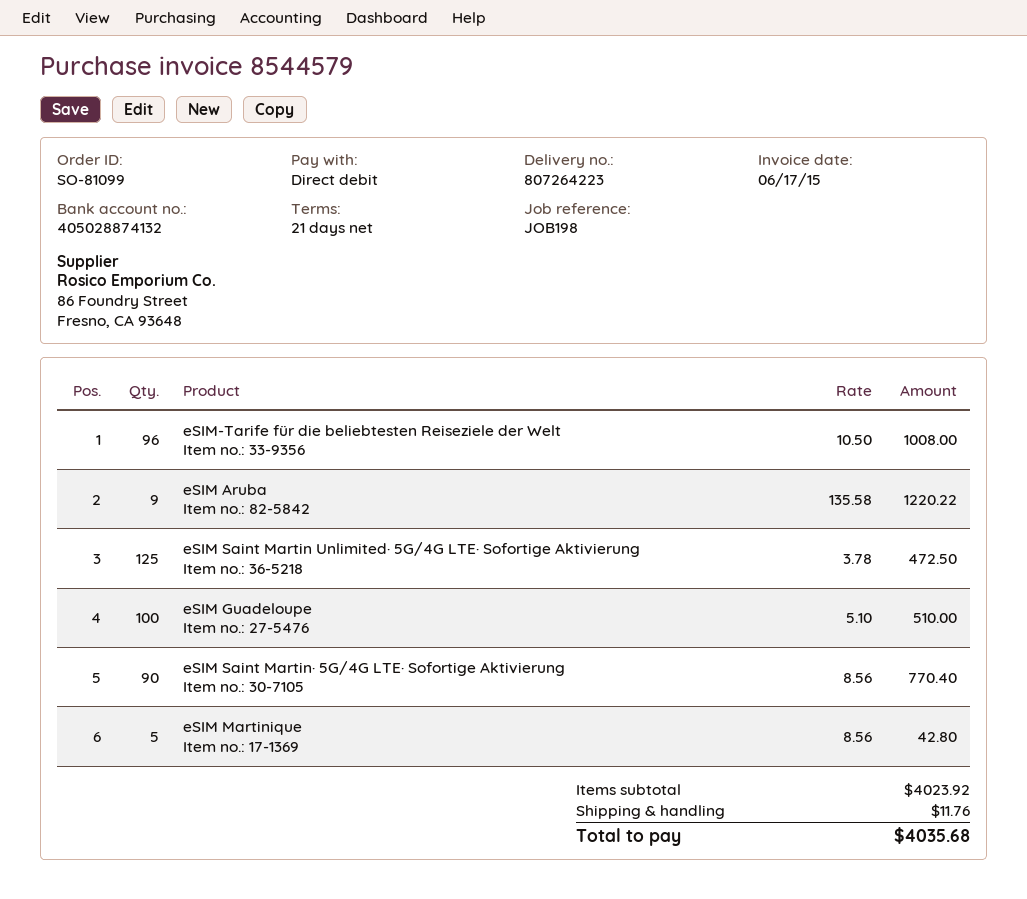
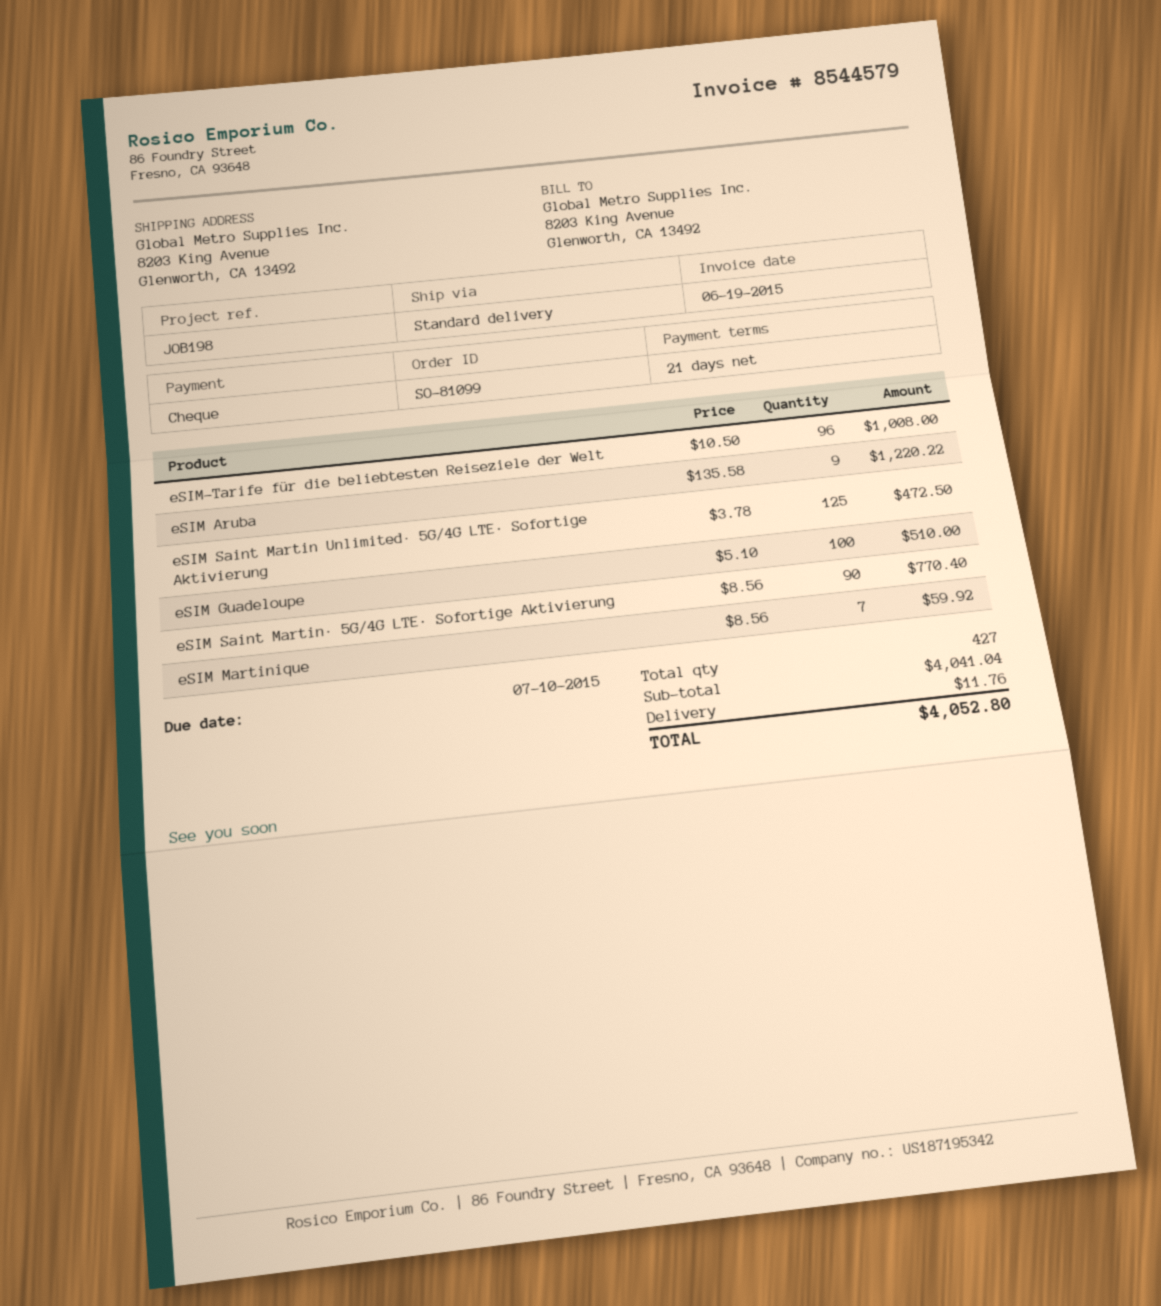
invoice date: 2015-06-17 -> 2015-06-19
payment method: direct debit -> cheque
eSIM Martinique: 5 x 8.56 = 42.80 -> 7 x 8.56 = 59.92
subtotal: 4023.92 -> 4041.04
total: 4035.68 -> 4052.80

